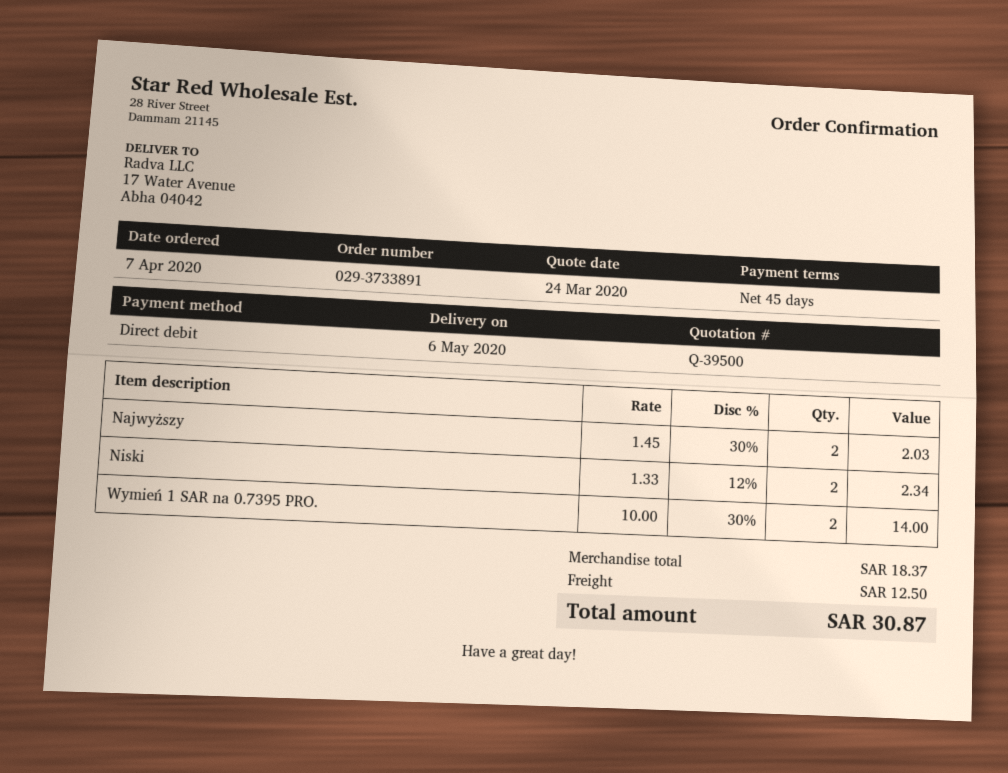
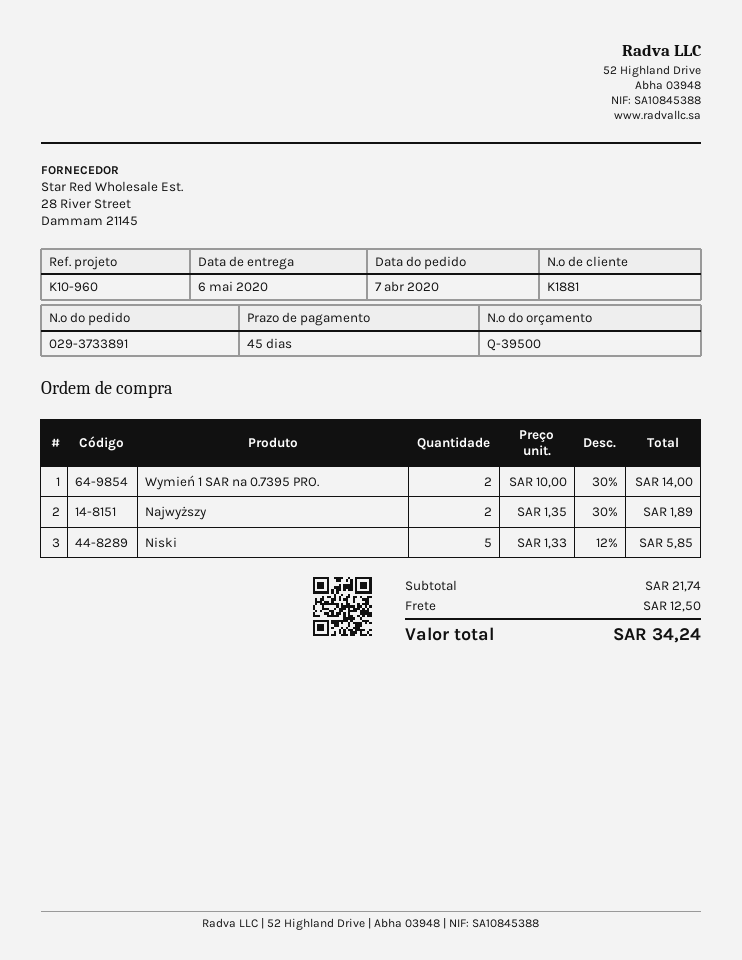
Najwyższy: 2 x 1.45 - 30% = 2.03 -> 2 x 1.35 - 30% = 1.89
Niski: 2 x 1.33 - 12% = 2.34 -> 5 x 1.33 - 12% = 5.85
subtotal: 18.37 -> 21.74
total: 30.87 -> 34.24

